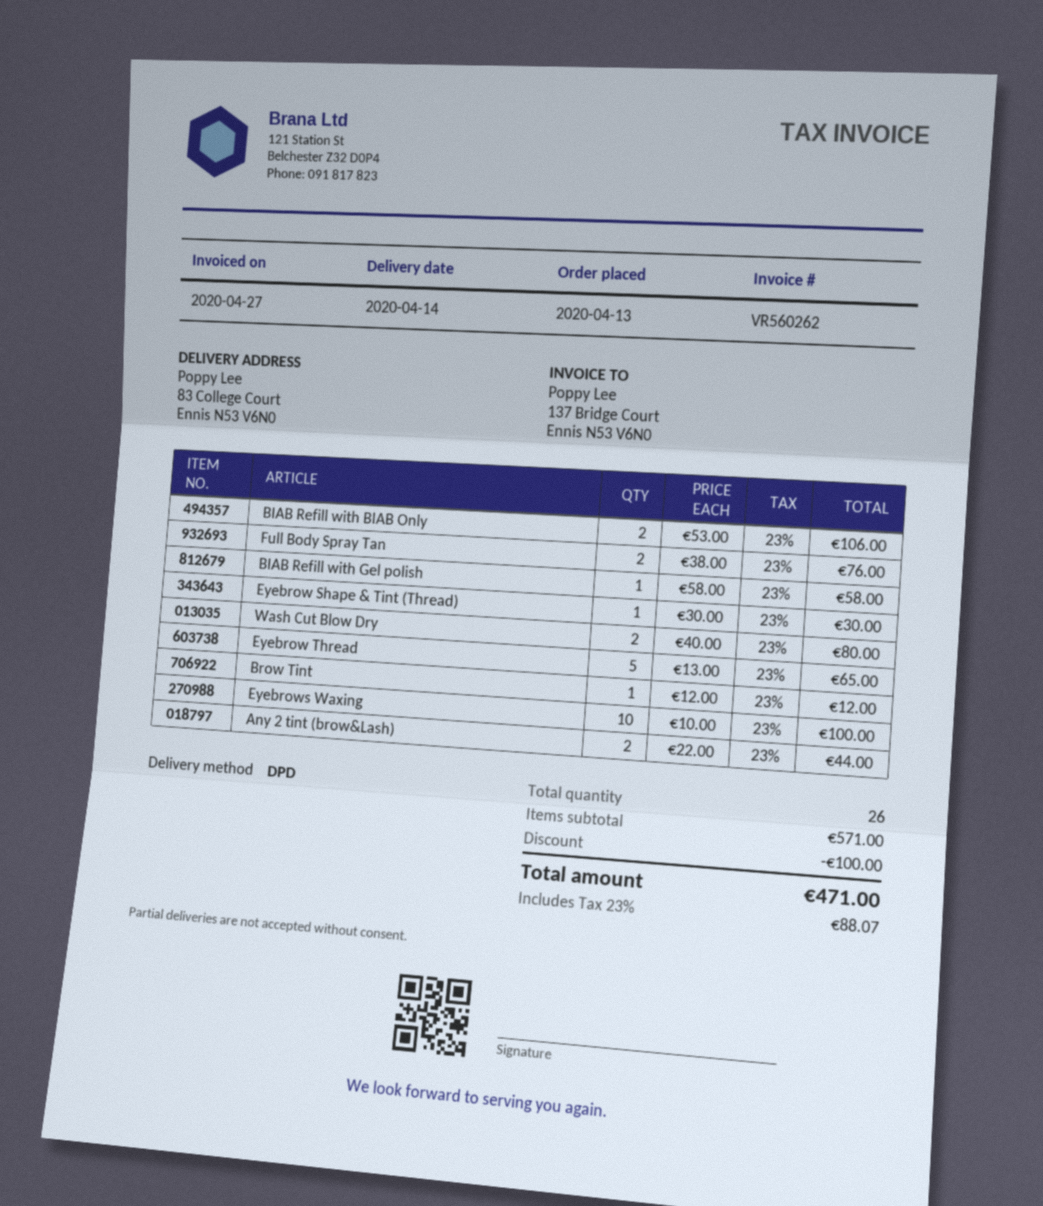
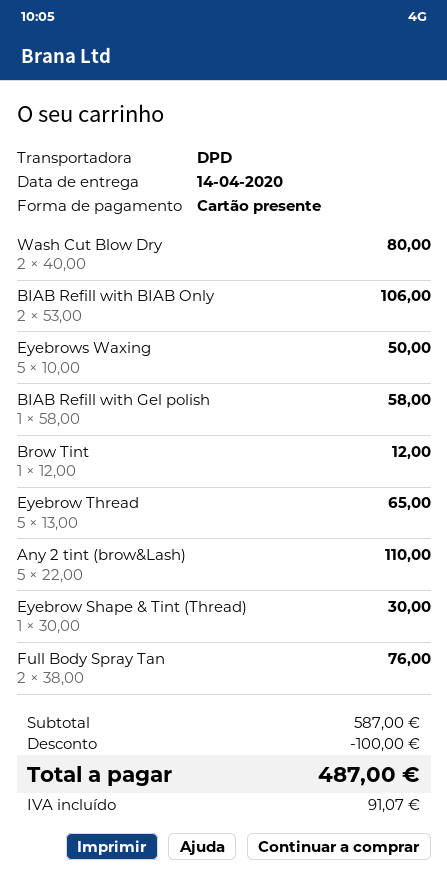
Eyebrows Waxing: 10 x 10.00 = 100.00 -> 5 x 10.00 = 50.00
Any 2 tint (brow&Lash): 2 x 22.00 = 44.00 -> 5 x 22.00 = 110.00
subtotal: 571.00 -> 587.00
tax: 88.07 -> 91.07
total: 471.00 -> 487.00

